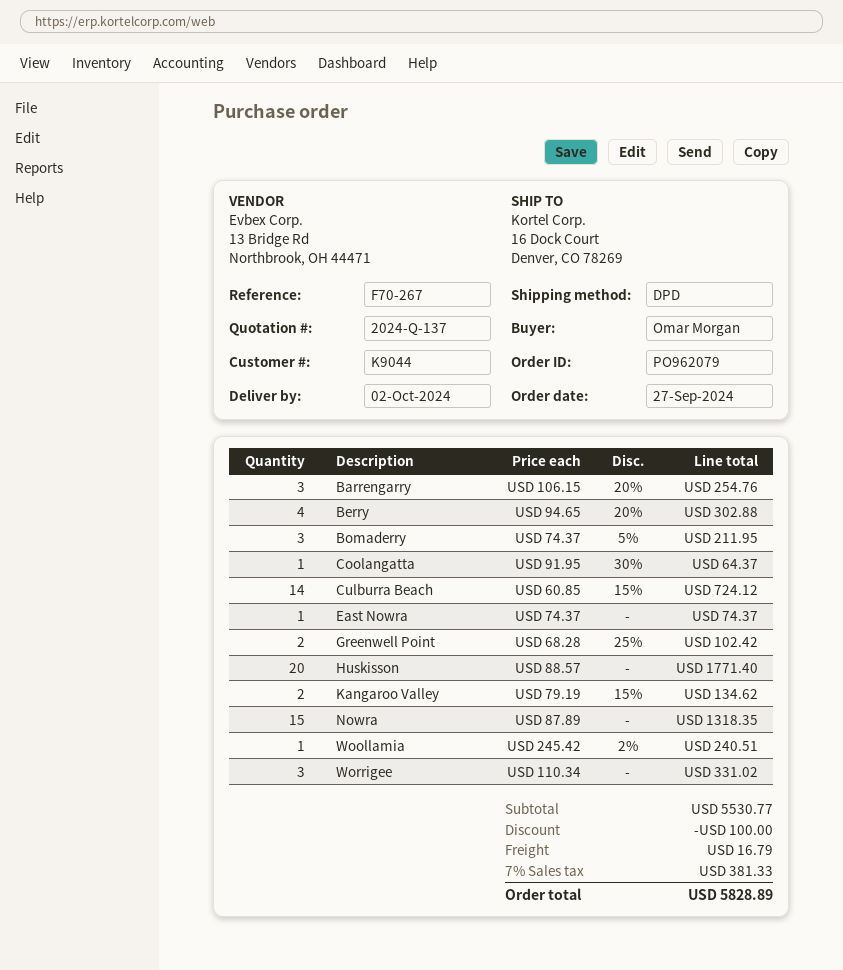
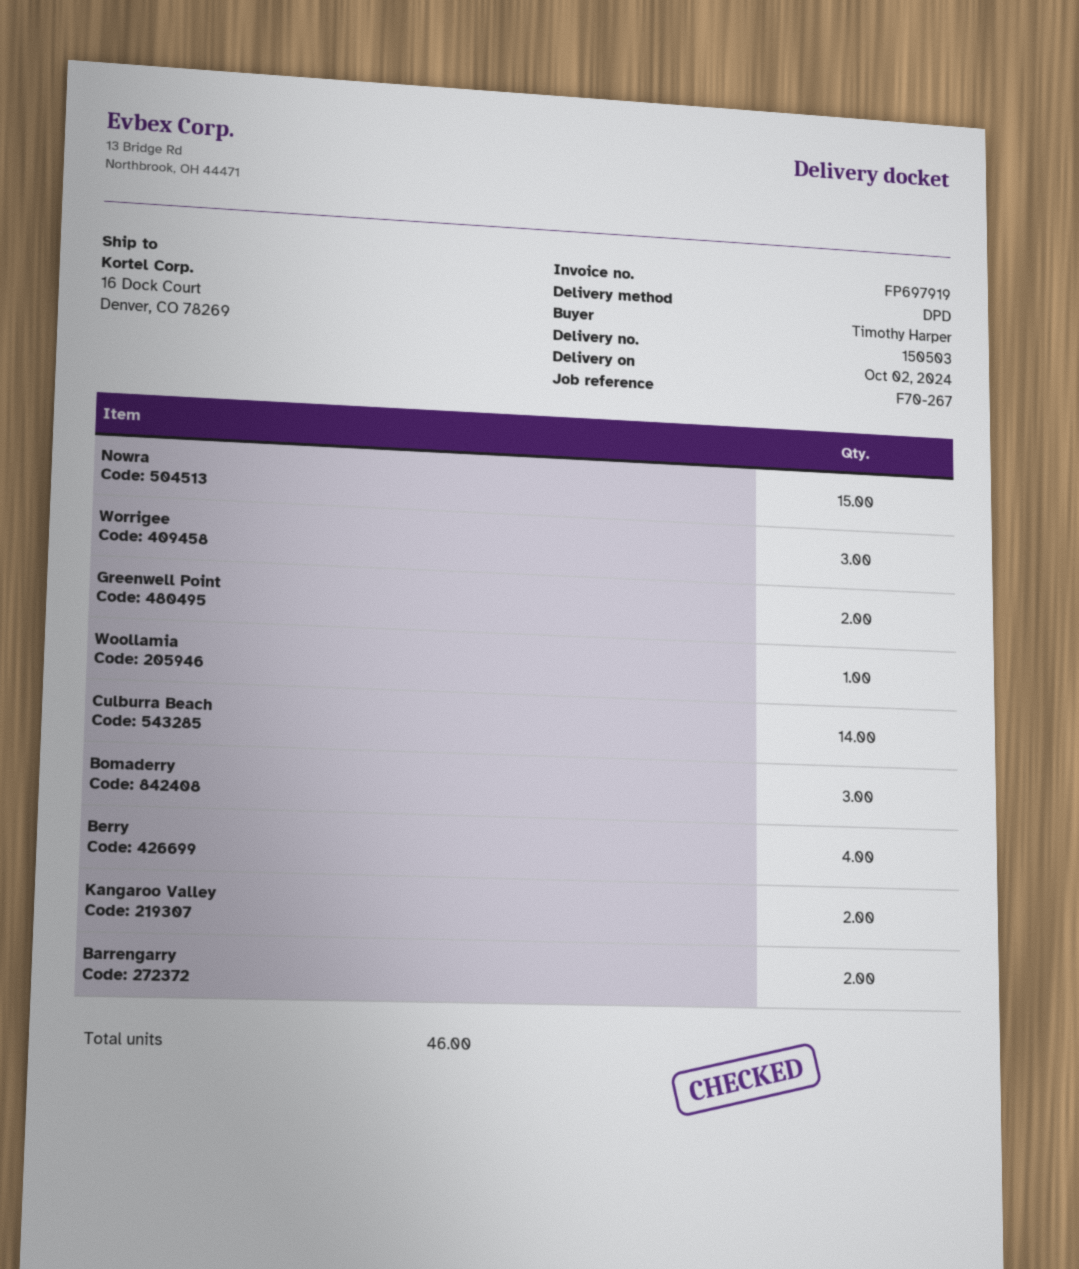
ordered by: Omar Morgan -> Timothy Harper
Barrengarry: 3 -> 2
Coolangatta: 1 -> none
East Nowra: 1 -> none
Huskisson: 20 -> none

